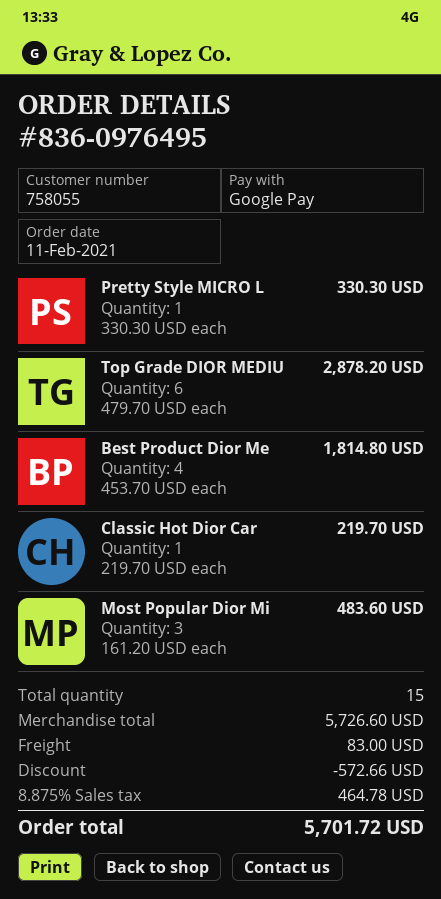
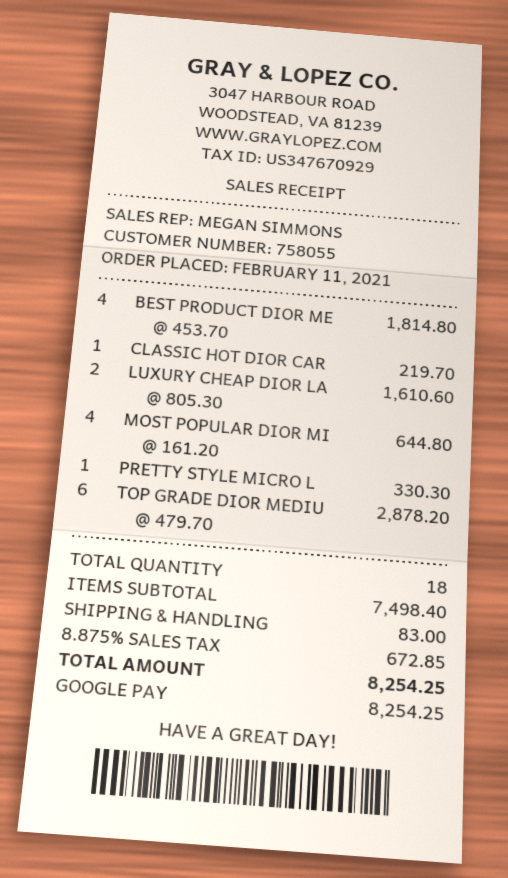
Most Popular Dior Mi: 3 x 161.20 = 483.60 -> 4 x 161.20 = 644.80
LUXURY CHEAP DIOR LA: none -> 2 x 805.30 = 1610.60
total quantity: 15 -> 18
subtotal: 5726.60 -> 7498.40
discount: 572.66 -> none
tax: 8.875% = 464.78 -> 8.875% = 672.85
total: 5701.72 -> 8254.25

